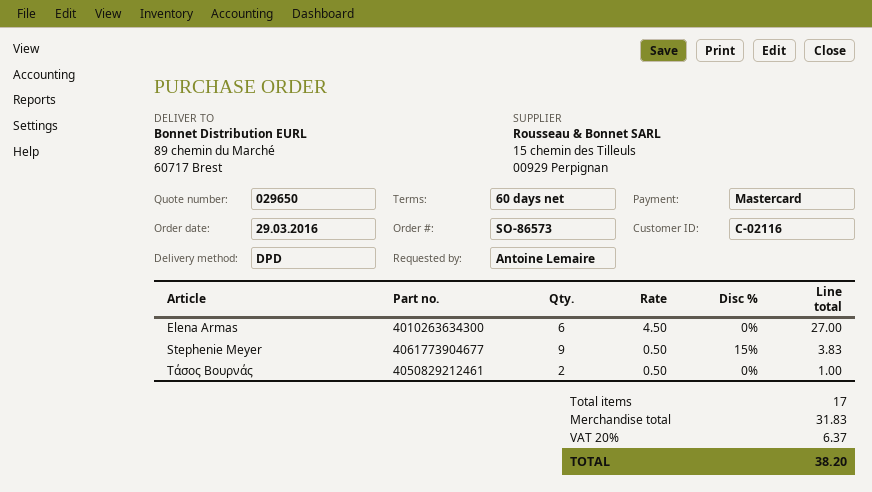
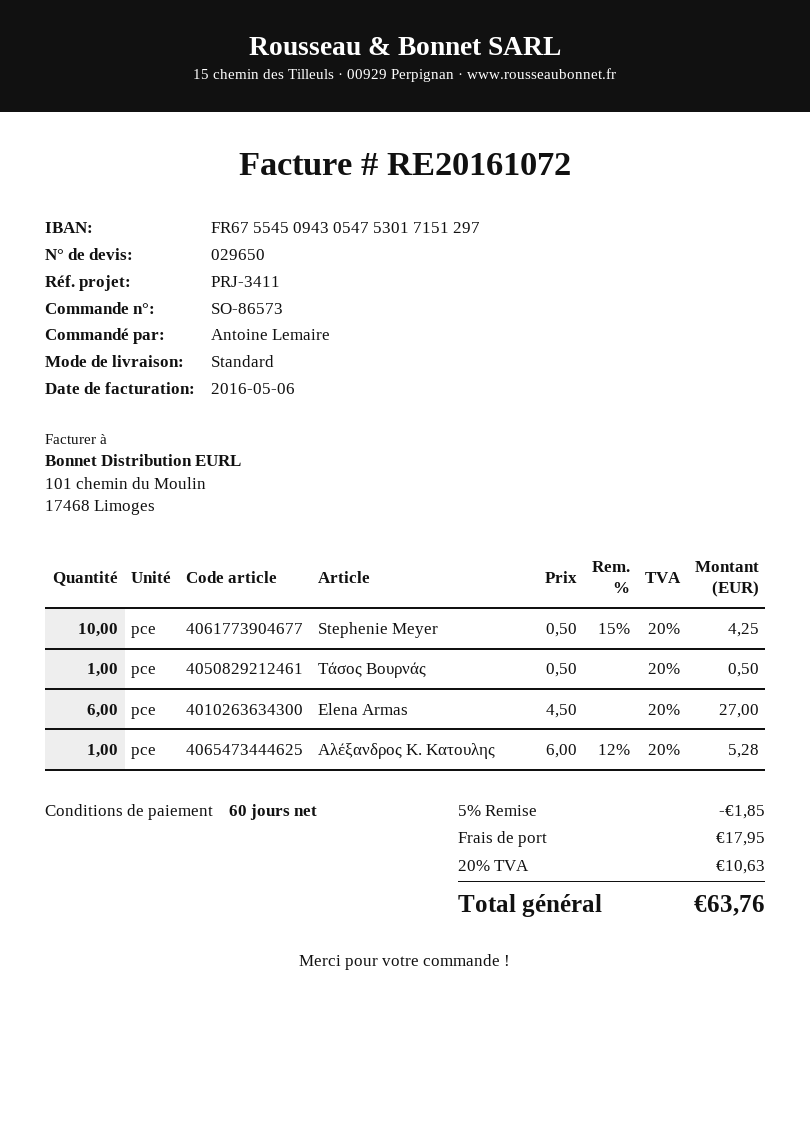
shipping method: DPD -> standard
Stephenie Meyer: 9 x 0.50 - 15% = 3.83 -> 10 x 0.50 - 15% = 4.25
Τάσος Βουρνάς: 2 x 0.50 = 1.00 -> 1 x 0.50 = 0.50
Αλέξανδρος Κ. Κατουλης: none -> 1 x 6.00 - 12% = 5.28
discount: none -> 5% = 1.85
shipping: none -> 17.95
tax: 20% = 6.37 -> 20% = 10.63
total: 38.20 -> 63.76

